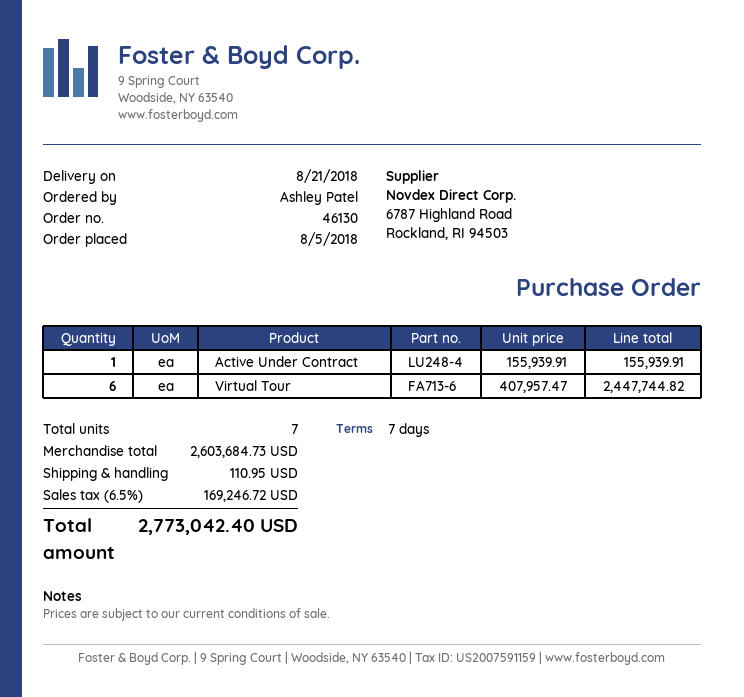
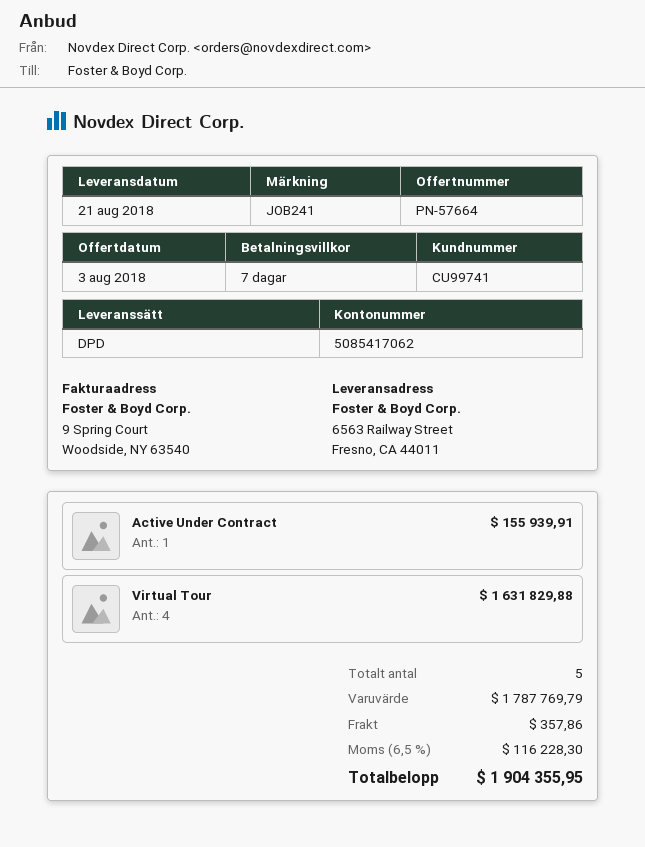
Virtual Tour: 6 for 2447744.82 -> 4 for 1631829.88
total quantity: 7 -> 5
subtotal: 2603684.73 -> 1787769.79
shipping: 110.95 -> 357.86
tax: 6.5% = 169246.72 -> 6.5% = 116228.30
total: 2773042.40 -> 1904355.95

